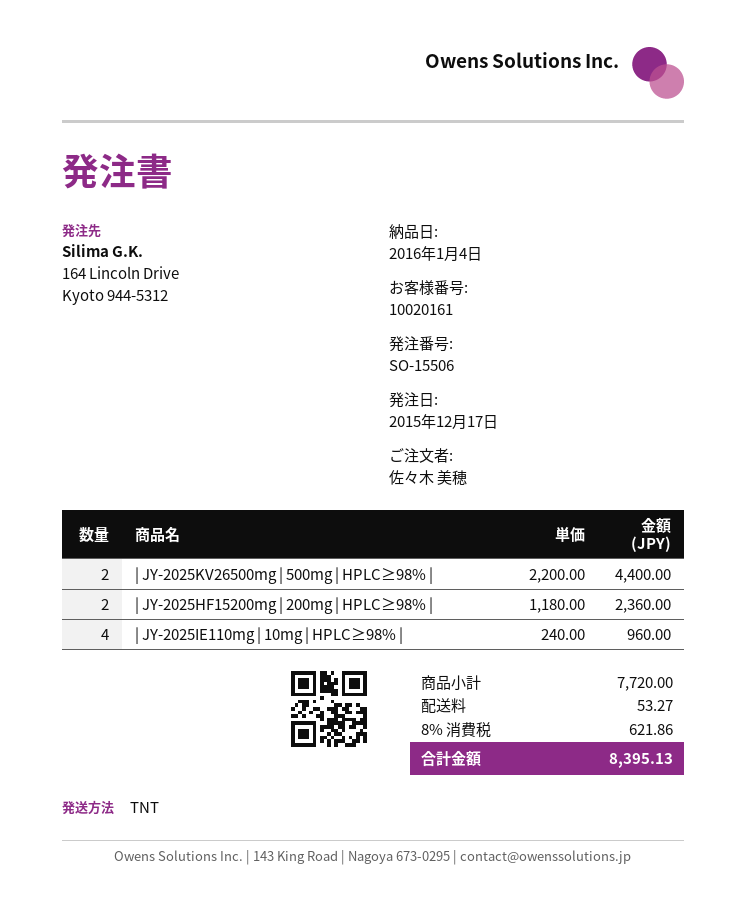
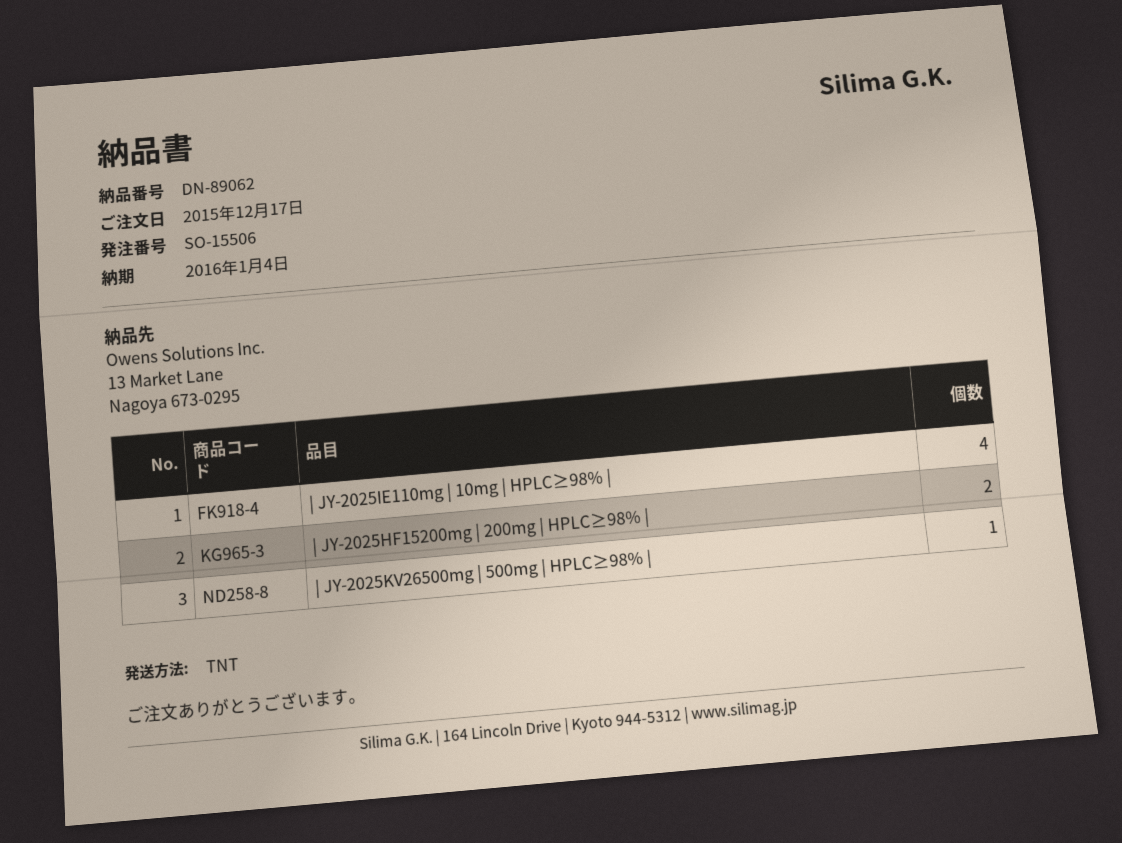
| JY-2025KV26500mg | 500mg | HPLC≥98% |: 2 -> 1

